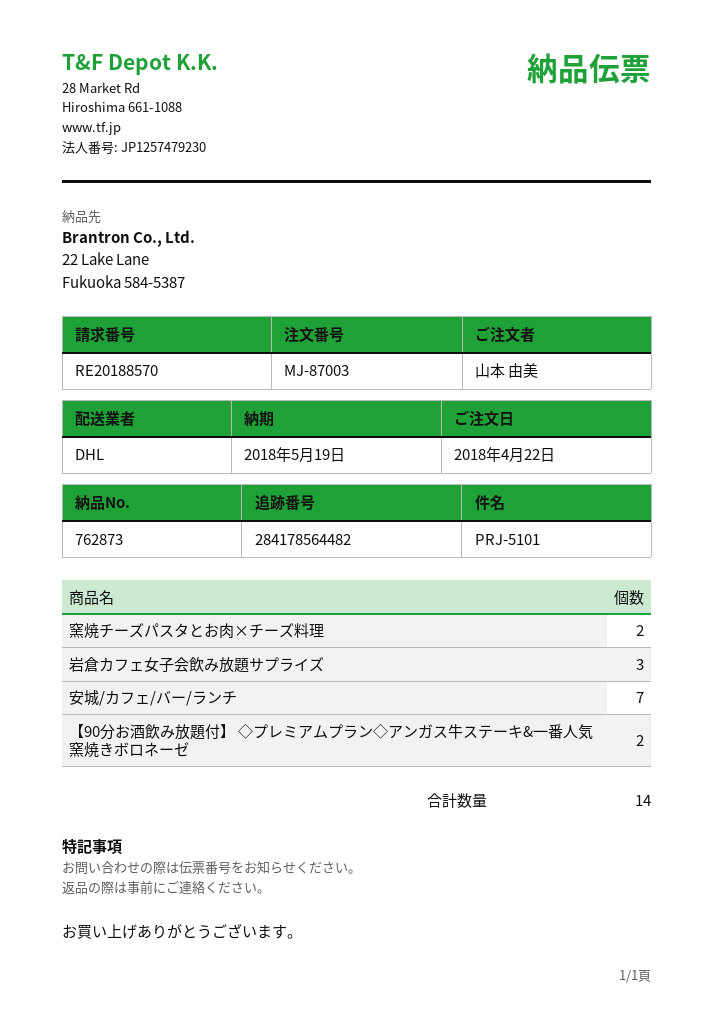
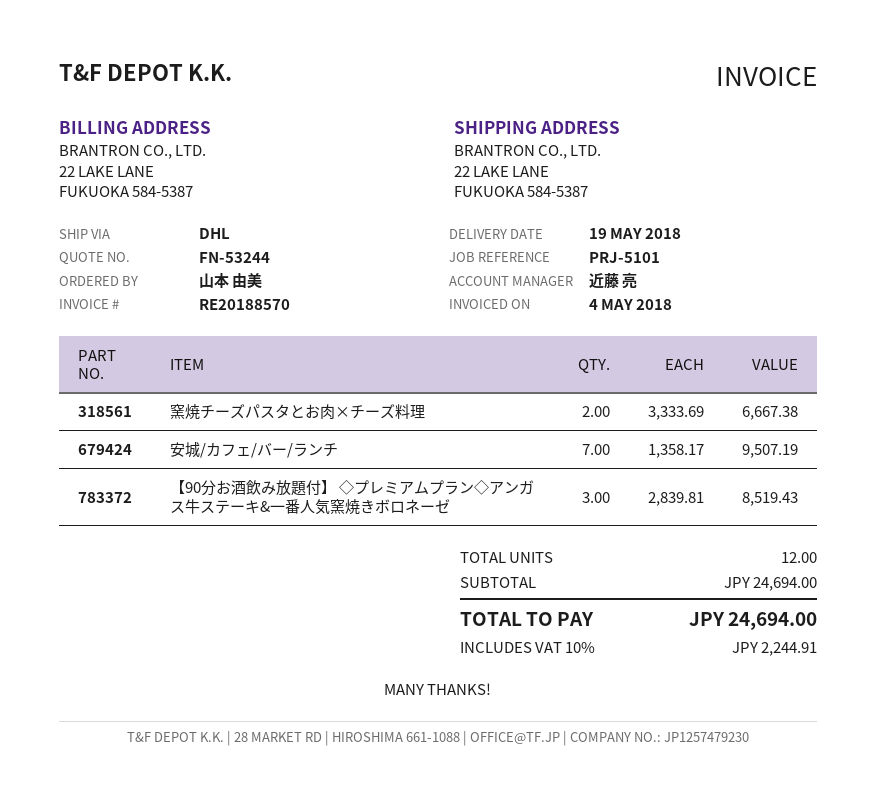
岩倉カフェ女子会飲み放題サプライズ: 3 -> none
【90分お酒飲み放題付】 ◇プレミアムプラン◇アンガス牛ステーキ&一番人気窯焼きボロネーゼ: 2 -> 3
total quantity: 14 -> 12

